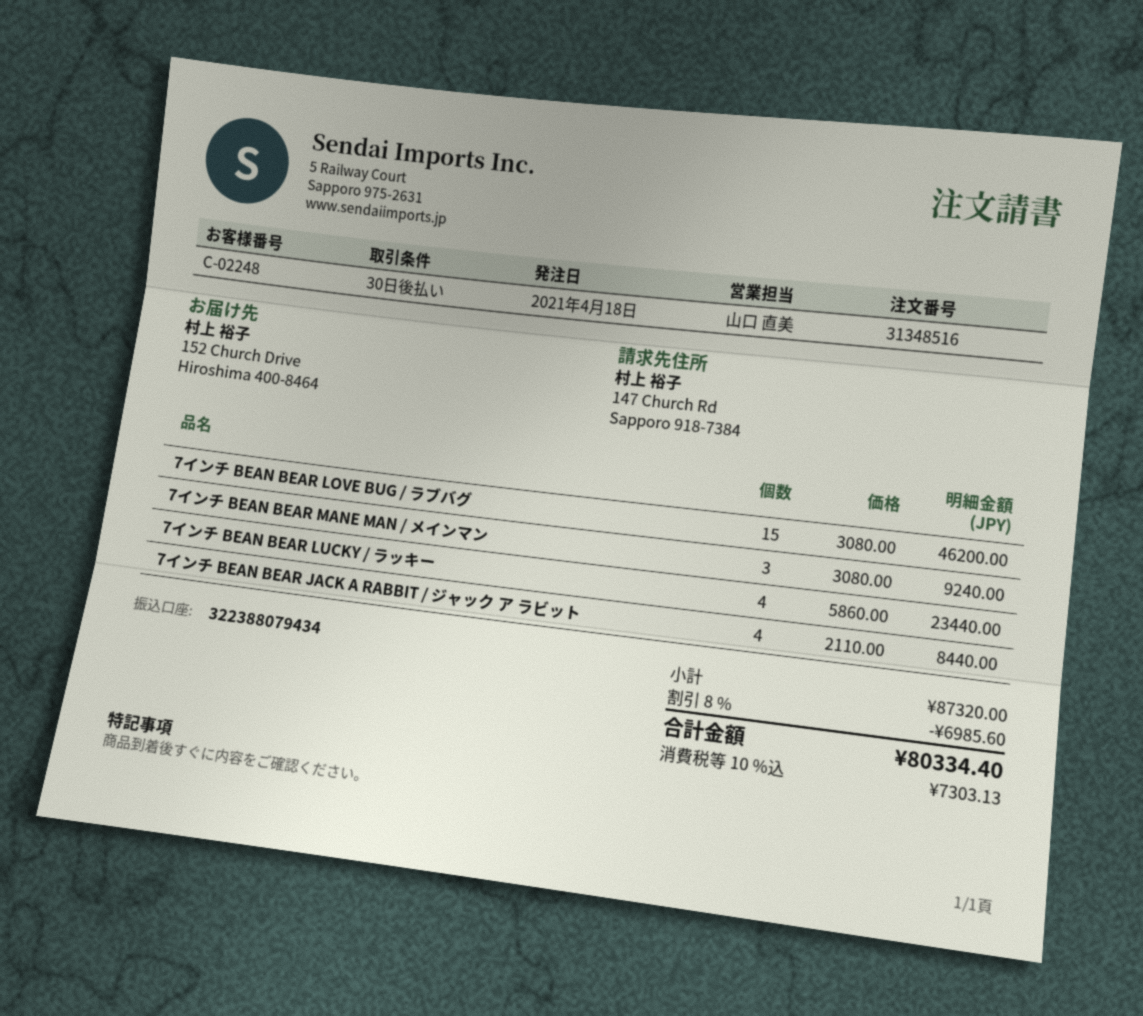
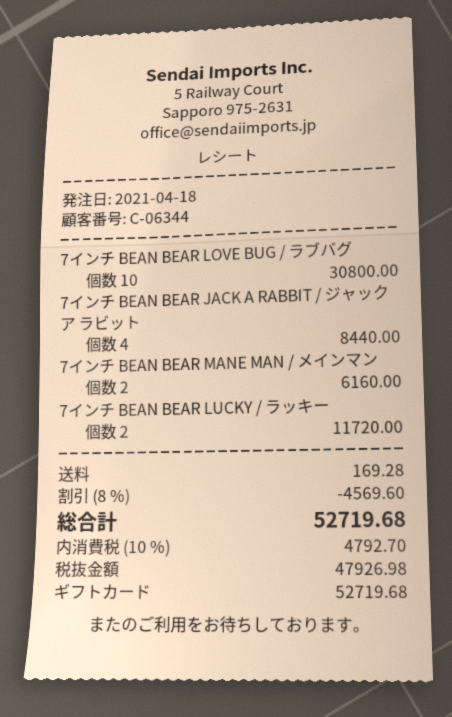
customer number: C-02248 -> C-06344
7インチ BEAN BEAR LOVE BUG / ラブバグ: 15 for 46200.00 -> 10 for 30800.00
7インチ BEAN BEAR MANE MAN / メインマン: 3 for 9240.00 -> 2 for 6160.00
7インチ BEAN BEAR LUCKY / ラッキー: 4 for 23440.00 -> 2 for 11720.00
discount: 8% = 6985.60 -> 8% = 4569.60
shipping: none -> 169.28
tax: 10% = 7303.13 -> 10% = 4792.70
total: 80334.40 -> 52719.68

